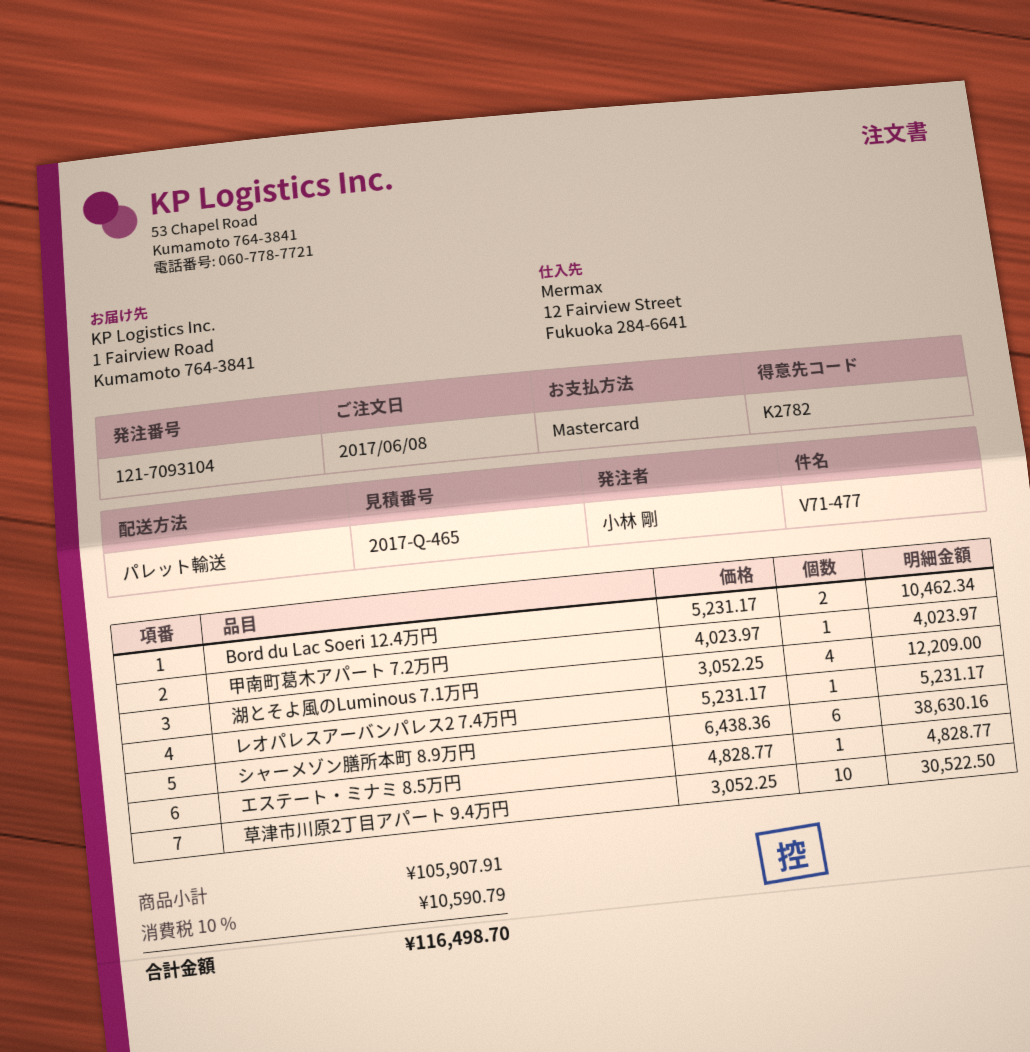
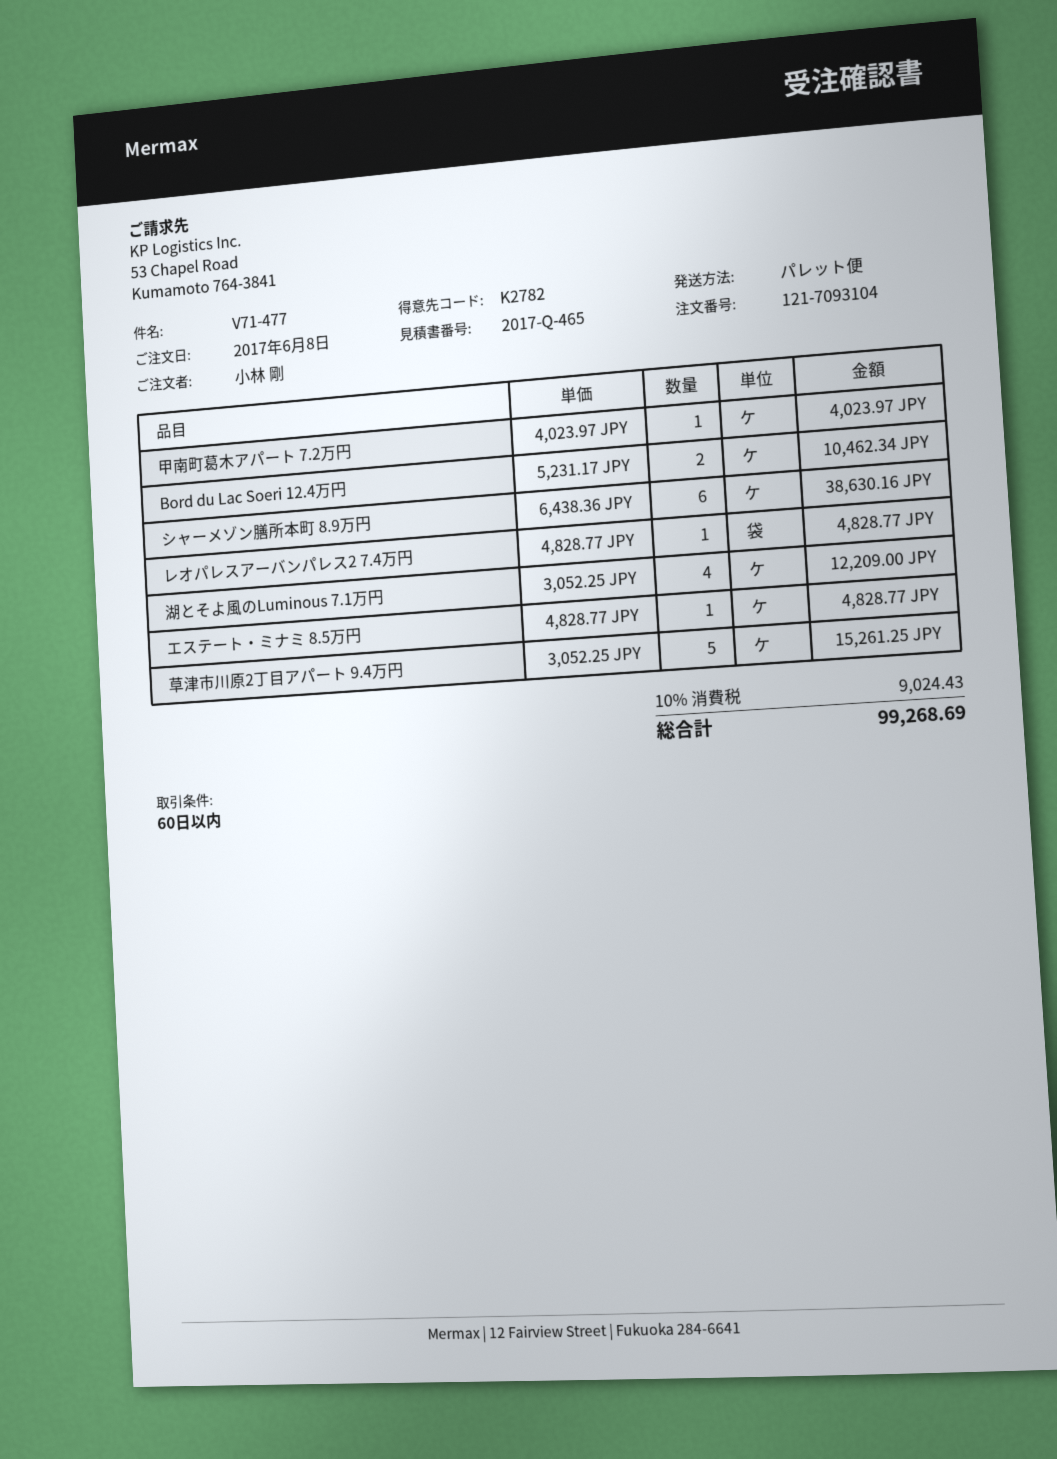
レオパレスアーバンパレス2 7.4万円: 1 x 5231.17 = 5231.17 -> 1 x 4828.77 = 4828.77
草津市川原2丁目アパート 9.4万円: 10 x 3052.25 = 30522.50 -> 5 x 3052.25 = 15261.25
tax: 10% = 10590.79 -> 10% = 9024.43
total: 116498.70 -> 99268.69

